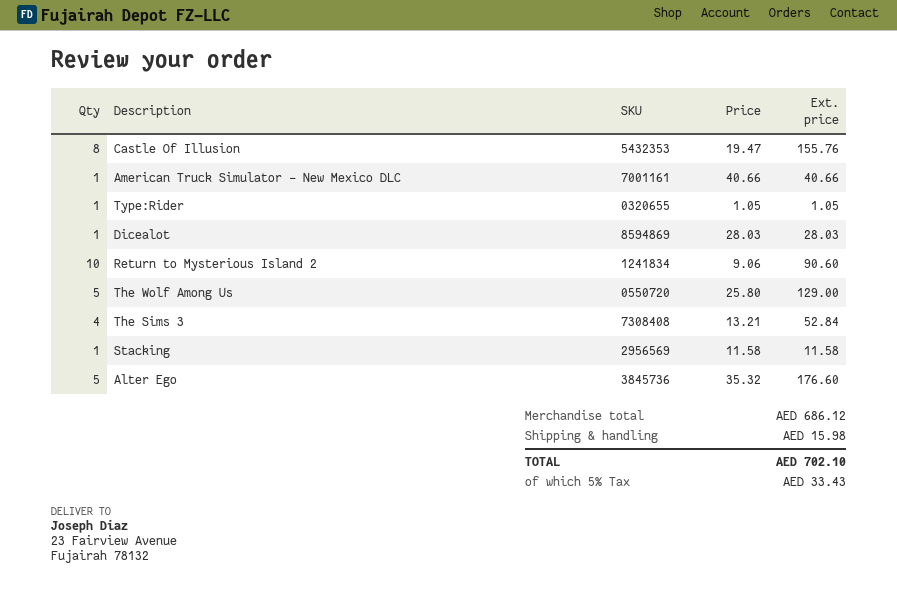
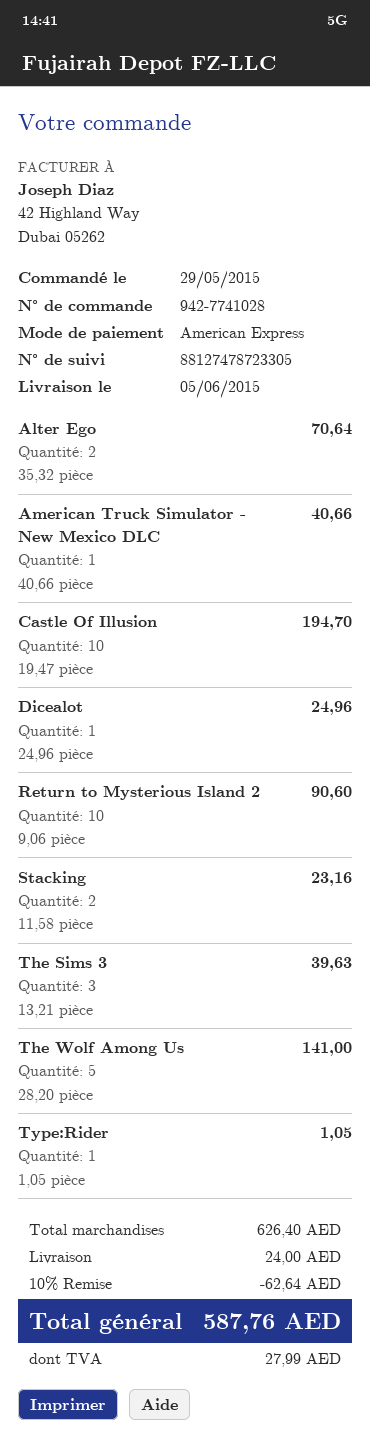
Castle Of Illusion: 8 x 19.47 = 155.76 -> 10 x 19.47 = 194.70
Dicealot: 1 x 28.03 = 28.03 -> 1 x 24.96 = 24.96
The Wolf Among Us: 5 x 25.80 = 129.00 -> 5 x 28.20 = 141.00
The Sims 3: 4 x 13.21 = 52.84 -> 3 x 13.21 = 39.63
Stacking: 1 x 11.58 = 11.58 -> 2 x 11.58 = 23.16
Alter Ego: 5 x 35.32 = 176.60 -> 2 x 35.32 = 70.64
subtotal: 686.12 -> 626.40
discount: none -> 10% = 62.64
shipping: 15.98 -> 24.00
tax: 33.43 -> 27.99
total: 702.10 -> 587.76

